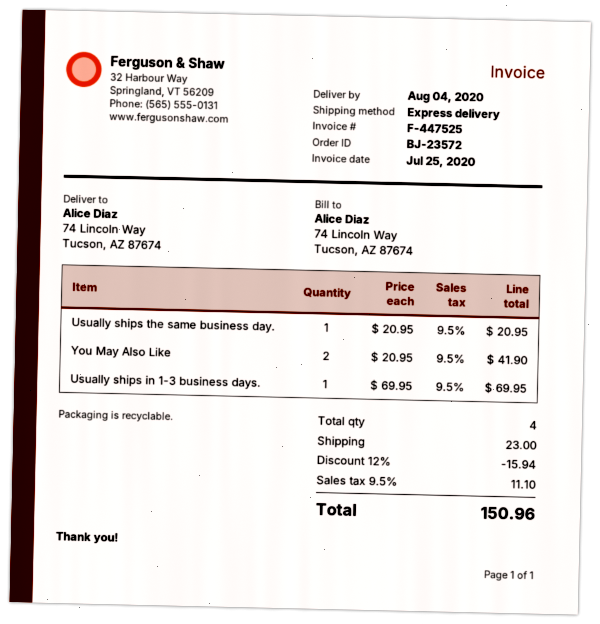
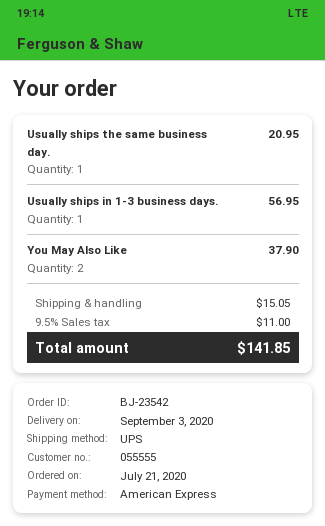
order number: BJ-23572 -> BJ-23542
delivery date: 2020-08-04 -> 2020-09-03
shipping method: express -> UPS
You May Also Like: 2 for 41.90 -> 2 for 37.90
Usually ships in 1-3 business days.: 1 for 69.95 -> 1 for 56.95
discount: 12% = 15.94 -> none
shipping: 23.00 -> 15.05
tax: 9.5% = 11.10 -> 9.5% = 11.00
total: 150.96 -> 141.85

